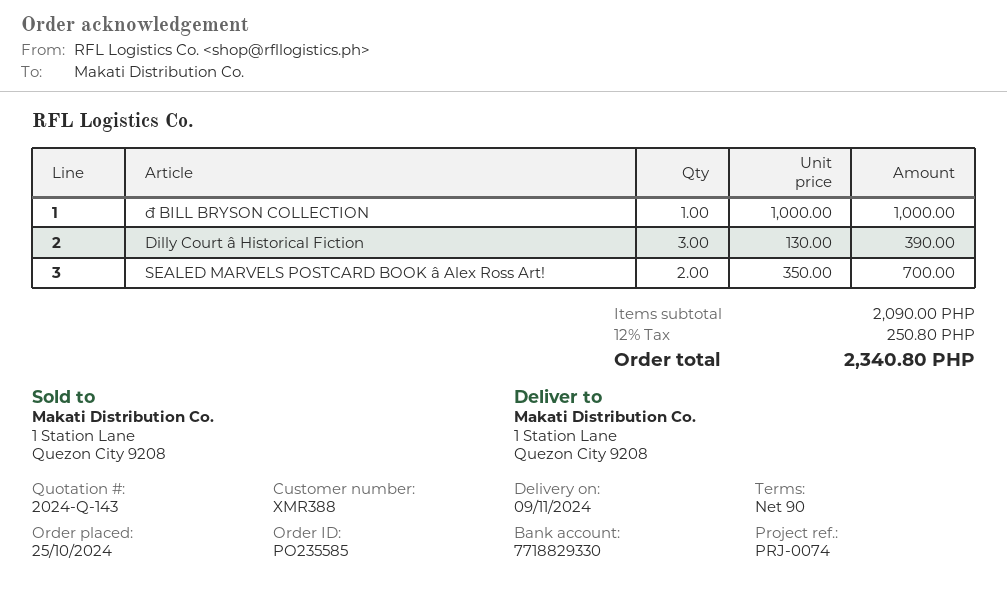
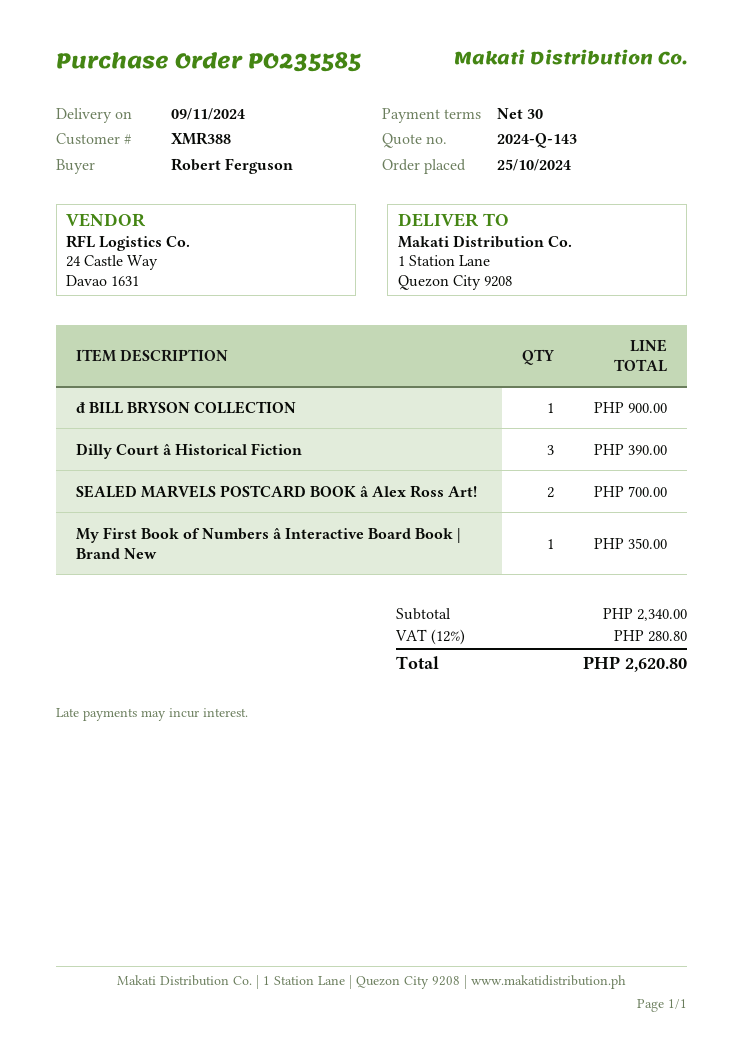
payment terms: 90 days -> 30 days
đ BILL BRYSON COLLECTION: 1 for 1000.00 -> 1 for 900.00
My First Book of Numbers â Interactive Board Book | Brand New: none -> 1 for 350.00
subtotal: 2090.00 -> 2340.00
tax: 12% = 250.80 -> 12% = 280.80
total: 2340.80 -> 2620.80

